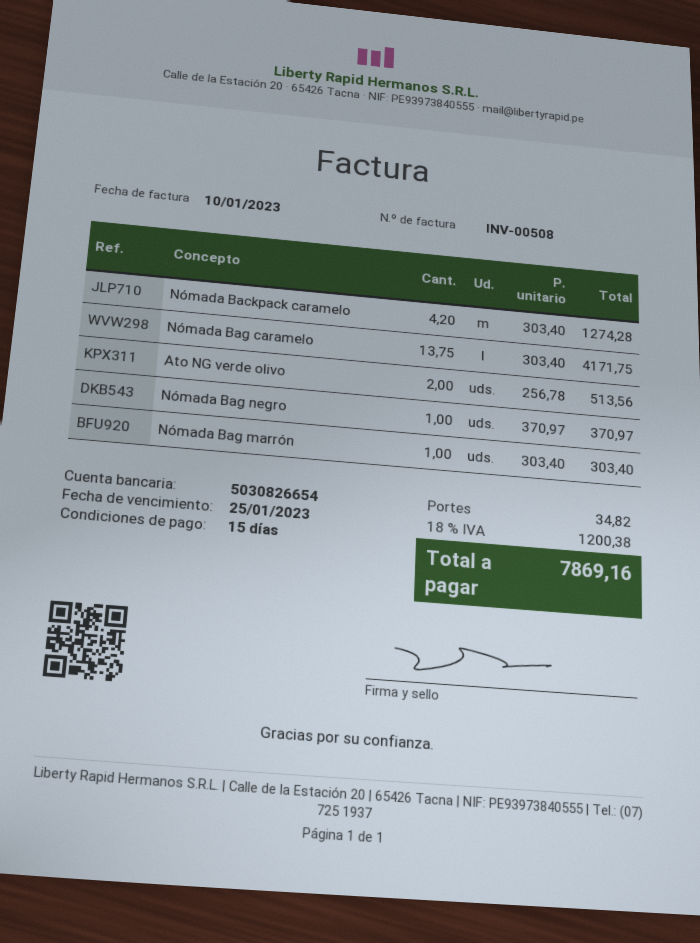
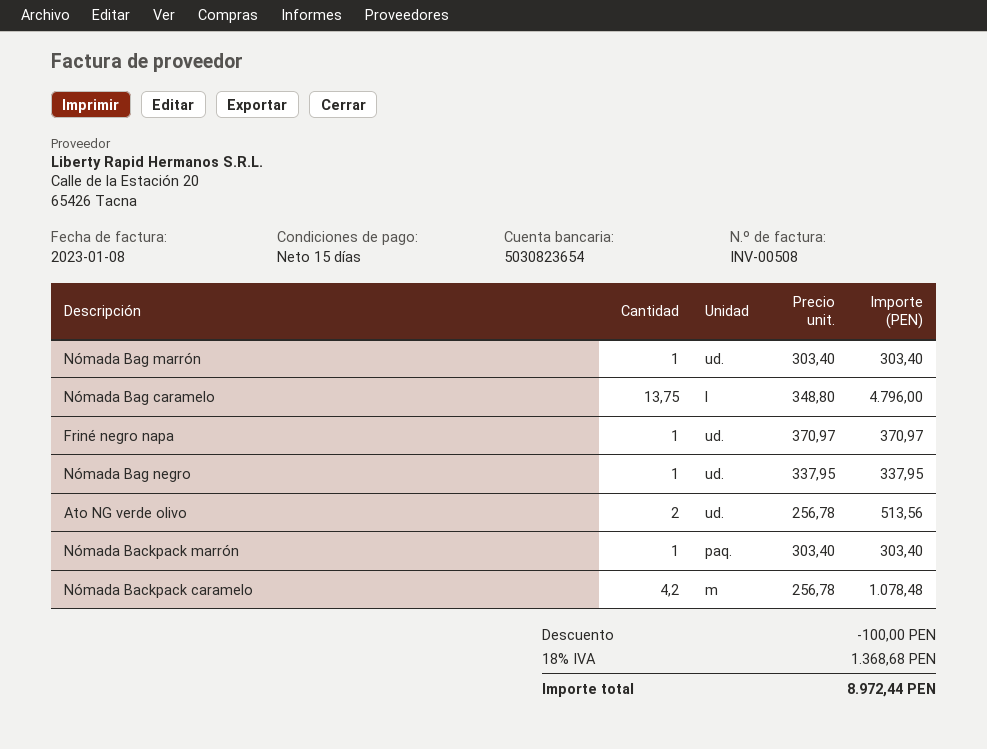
invoice date: 2023-01-10 -> 2023-01-08
bank account: 5030826654 -> 5030823654
Nómada Backpack caramelo: 4.2 x 303.40 = 1274.28 -> 4.2 x 256.78 = 1078.48
Nómada Bag caramelo: 13.75 x 303.40 = 4171.75 -> 13.75 x 348.80 = 4796.00
Nómada Bag negro: 1 x 370.97 = 370.97 -> 1 x 337.95 = 337.95
Friné negro napa: none -> 1 x 370.97 = 370.97
Nómada Backpack marrón: none -> 1 x 303.40 = 303.40
discount: none -> 100.00
shipping: 34.82 -> none
tax: 18% = 1200.38 -> 18% = 1368.68
total: 7869.16 -> 8972.44

